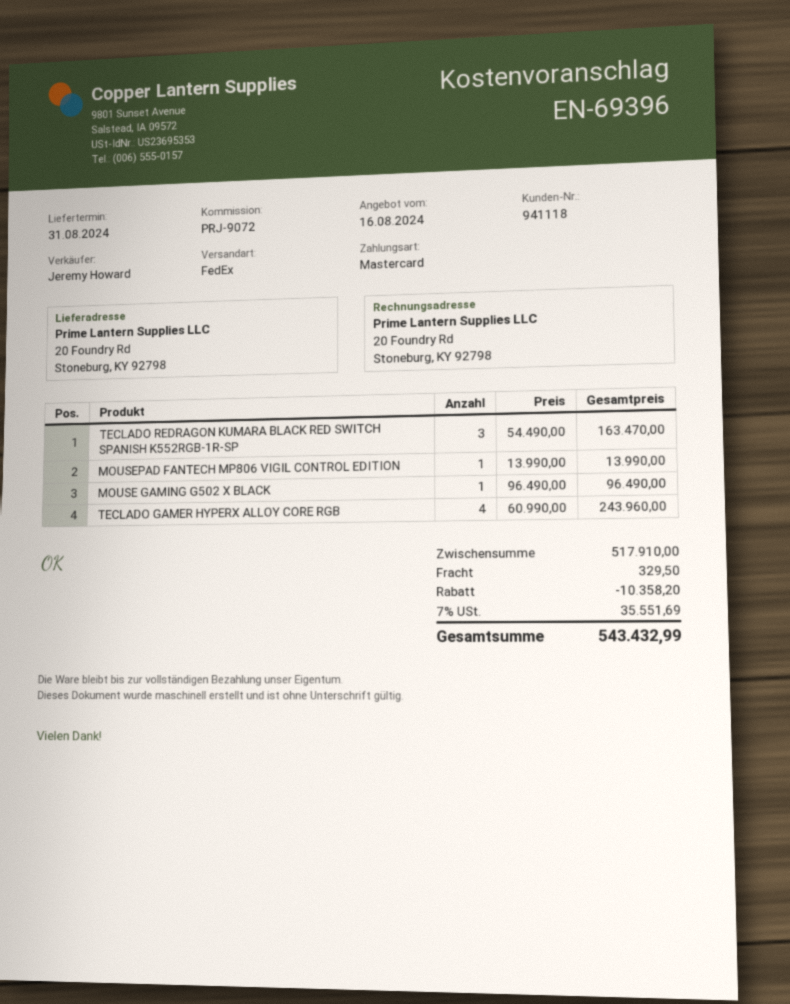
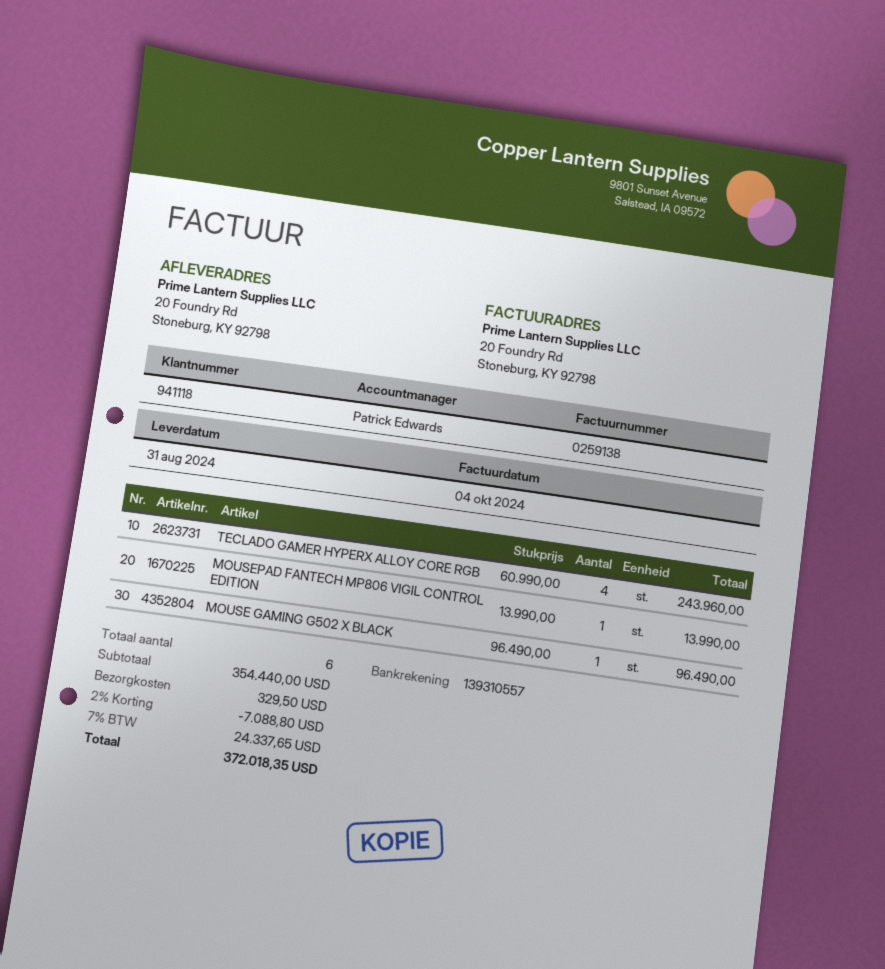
sales rep: Jeremy Howard -> Patrick Edwards
TECLADO REDRAGON KUMARA BLACK RED SWITCH SPANISH K552RGB-1R-SP: 3 x 54490.00 = 163470.00 -> none
subtotal: 517910.00 -> 354440.00
discount: 10358.20 -> 7088.80
tax: 7% = 35551.69 -> 7% = 24337.65
total: 543432.99 -> 372018.35

